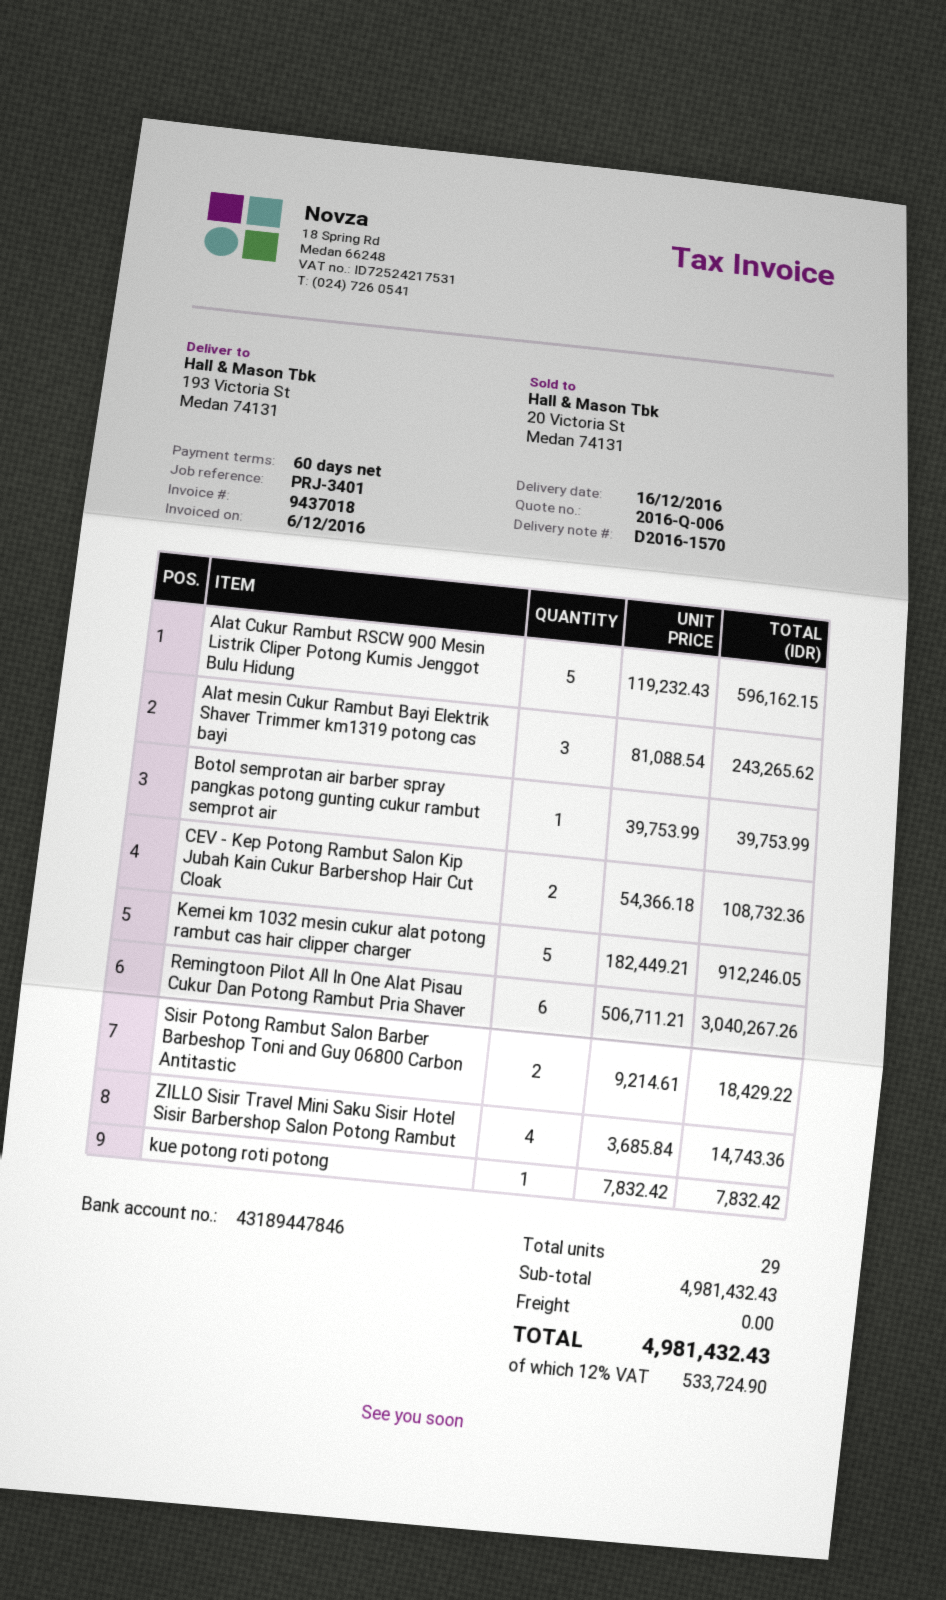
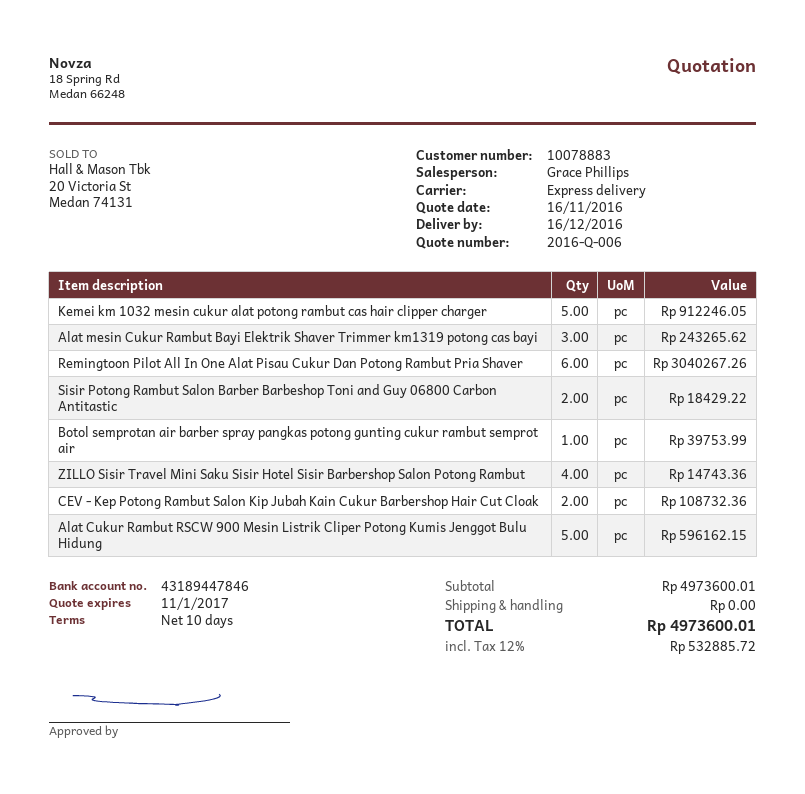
payment terms: 60 days -> 10 days
kue potong roti potong: 1 for 7832.42 -> none
subtotal: 4981432.43 -> 4973600.01
tax: 12% = 533724.90 -> 12% = 532885.72
total: 4981432.43 -> 4973600.01

